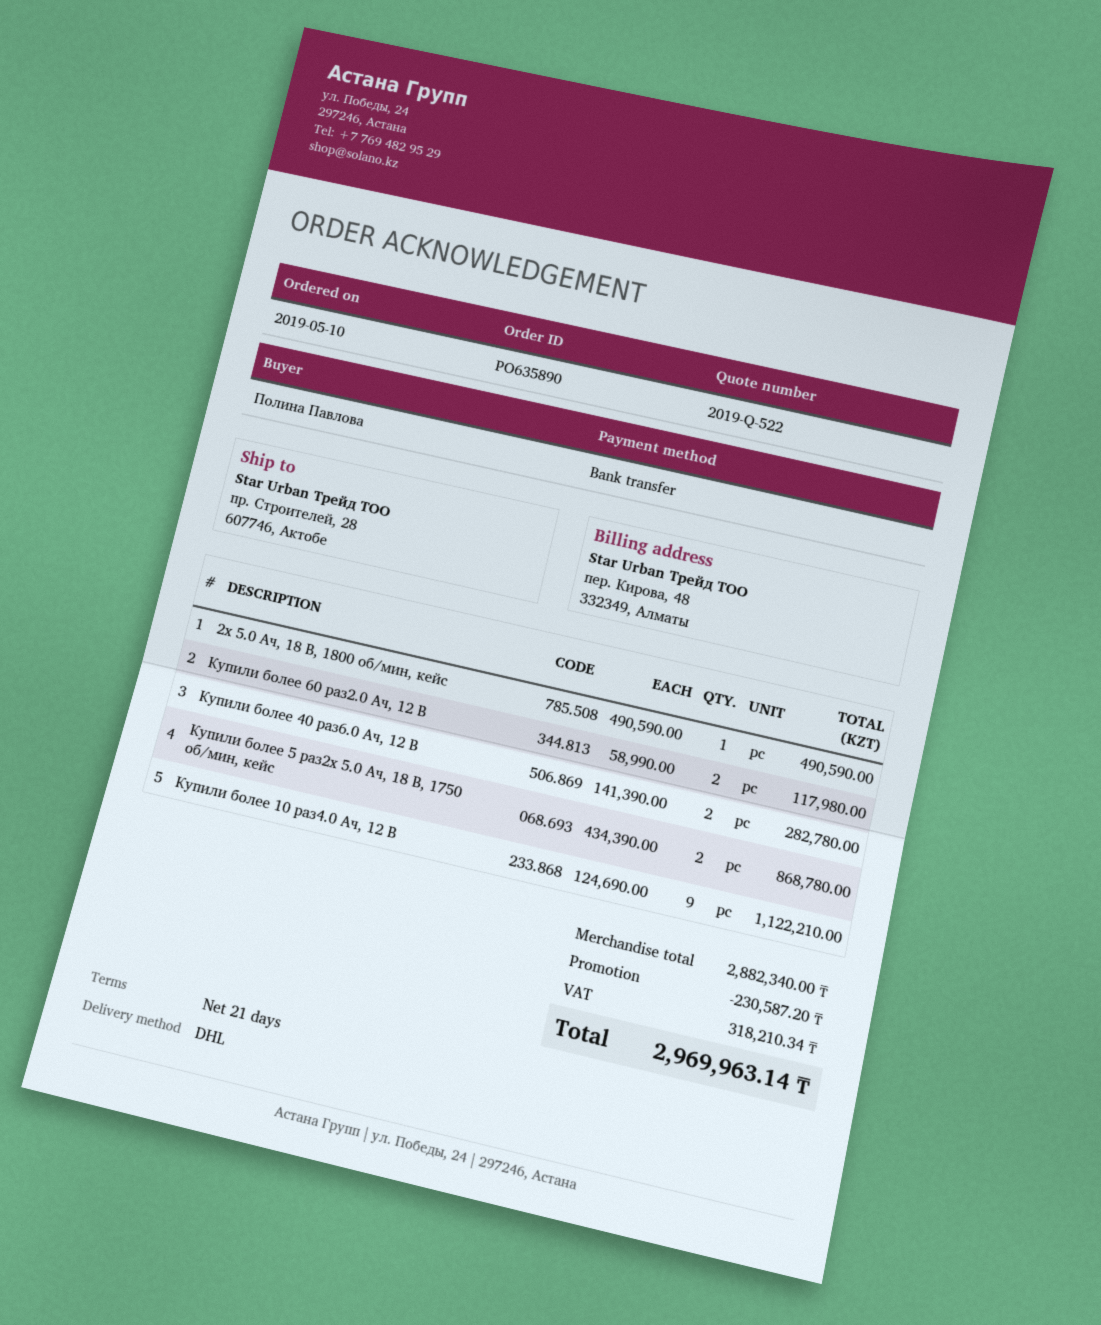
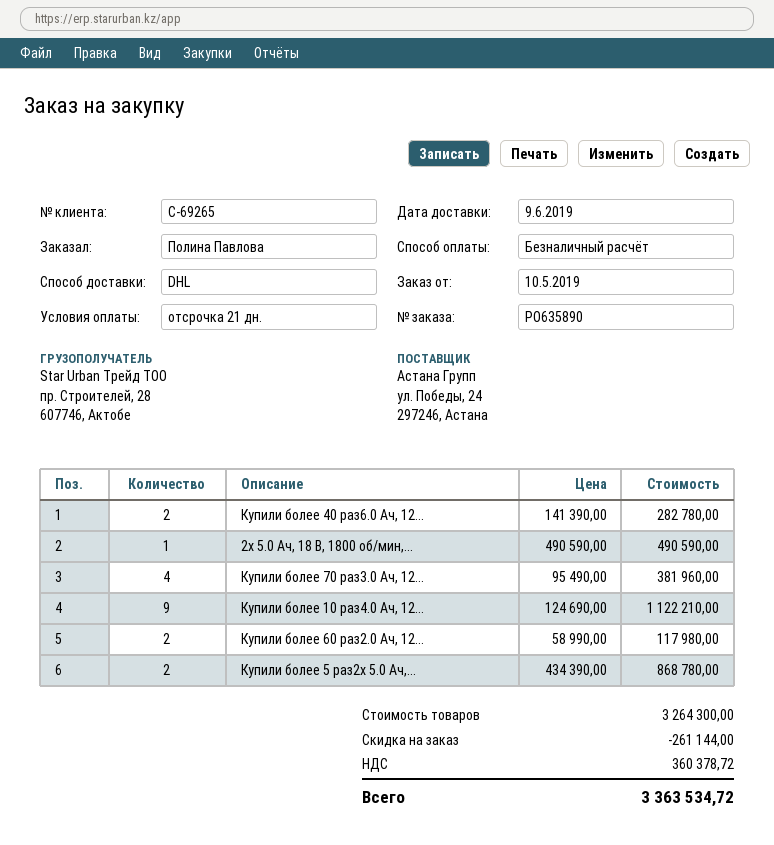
Купили более 70 раз3.0 Ач, 12...: none -> 4 x 95490.00 = 381960.00
subtotal: 2882340.00 -> 3264300.00
discount: 230587.20 -> 261144.00
tax: 318210.34 -> 360378.72
total: 2969963.14 -> 3363534.72

